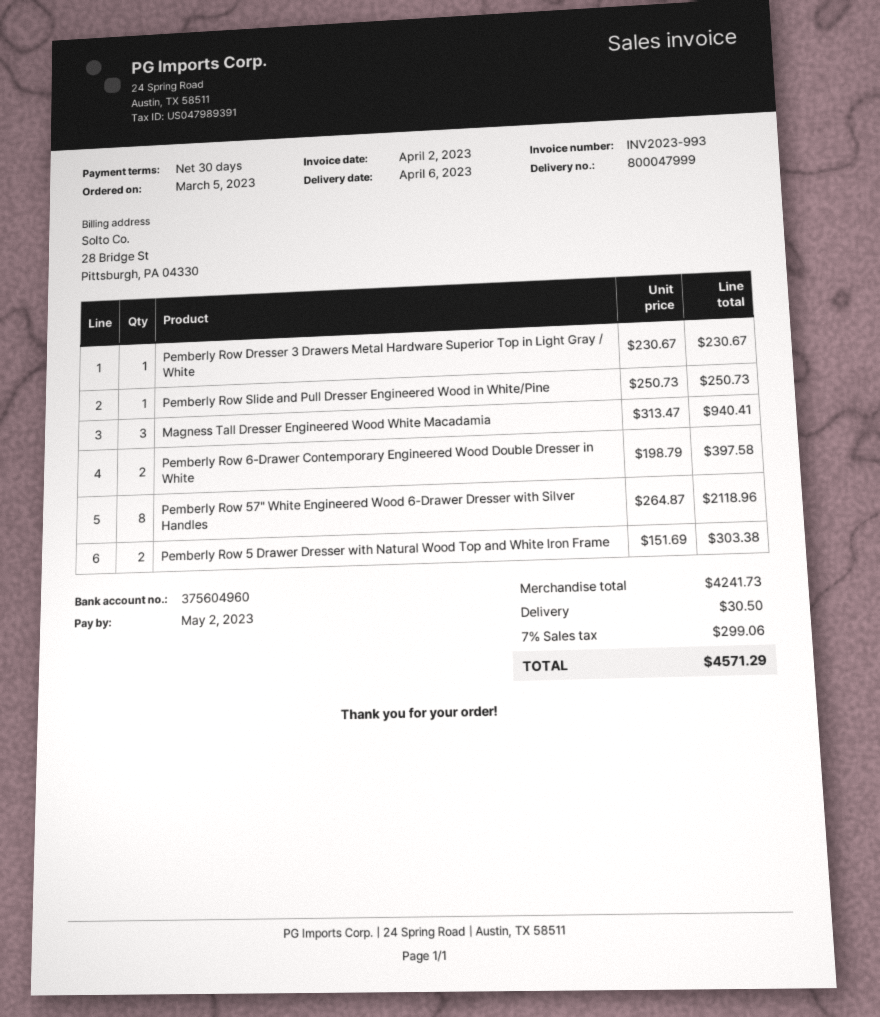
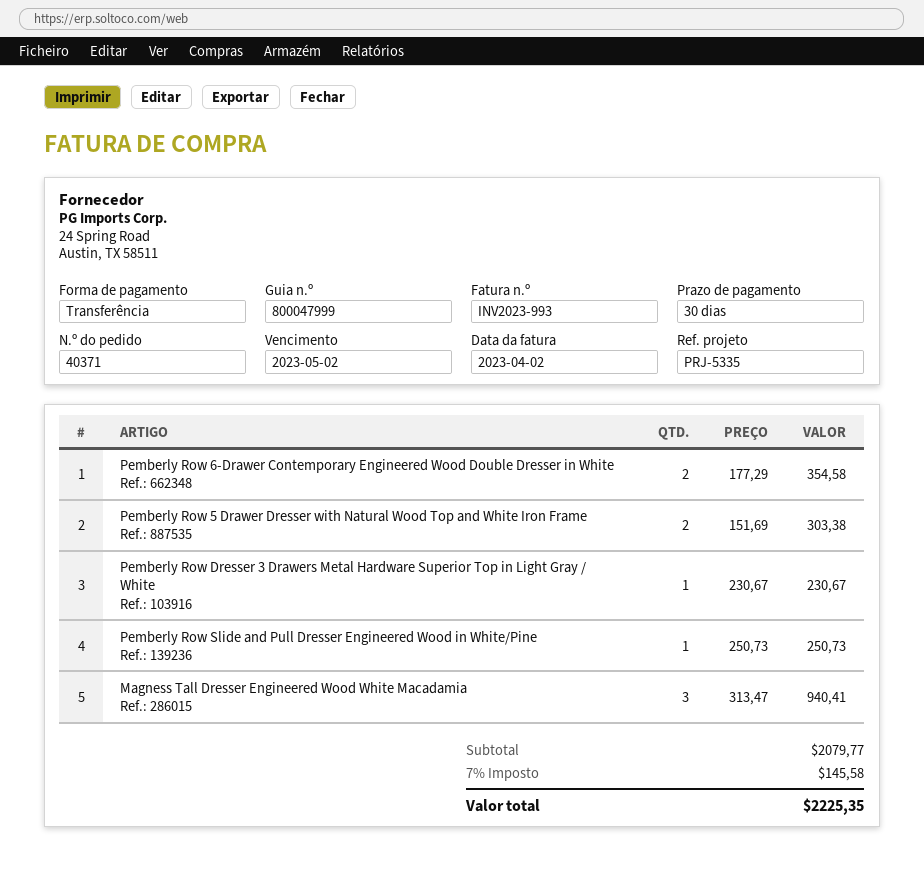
Pemberly Row 6-Drawer Contemporary Engineered Wood Double Dresser in White: 2 x 198.79 = 397.58 -> 2 x 177.29 = 354.58
Pemberly Row 57" White Engineered Wood 6-Drawer Dresser with Silver Handles: 8 x 264.87 = 2118.96 -> none
subtotal: 4241.73 -> 2079.77
shipping: 30.50 -> none
tax: 7% = 299.06 -> 7% = 145.58
total: 4571.29 -> 2225.35

